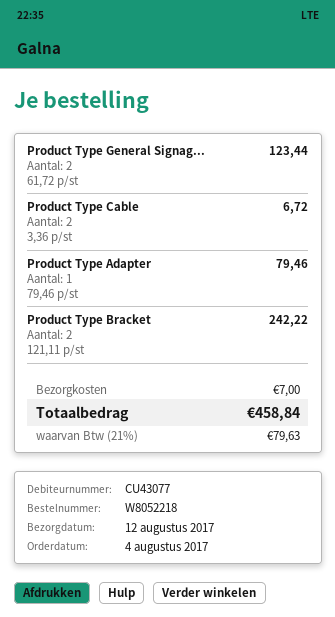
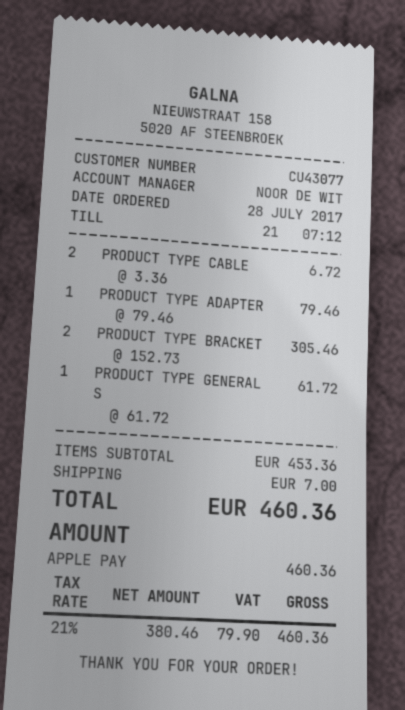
order date: 2017-08-04 -> 2017-07-28
Product Type General Signag...: 2 x 61.72 = 123.44 -> 1 x 61.72 = 61.72
Product Type Bracket: 2 x 121.11 = 242.22 -> 2 x 152.73 = 305.46
tax: 21% = 79.63 -> 21% = 79.90
total: 458.84 -> 460.36

